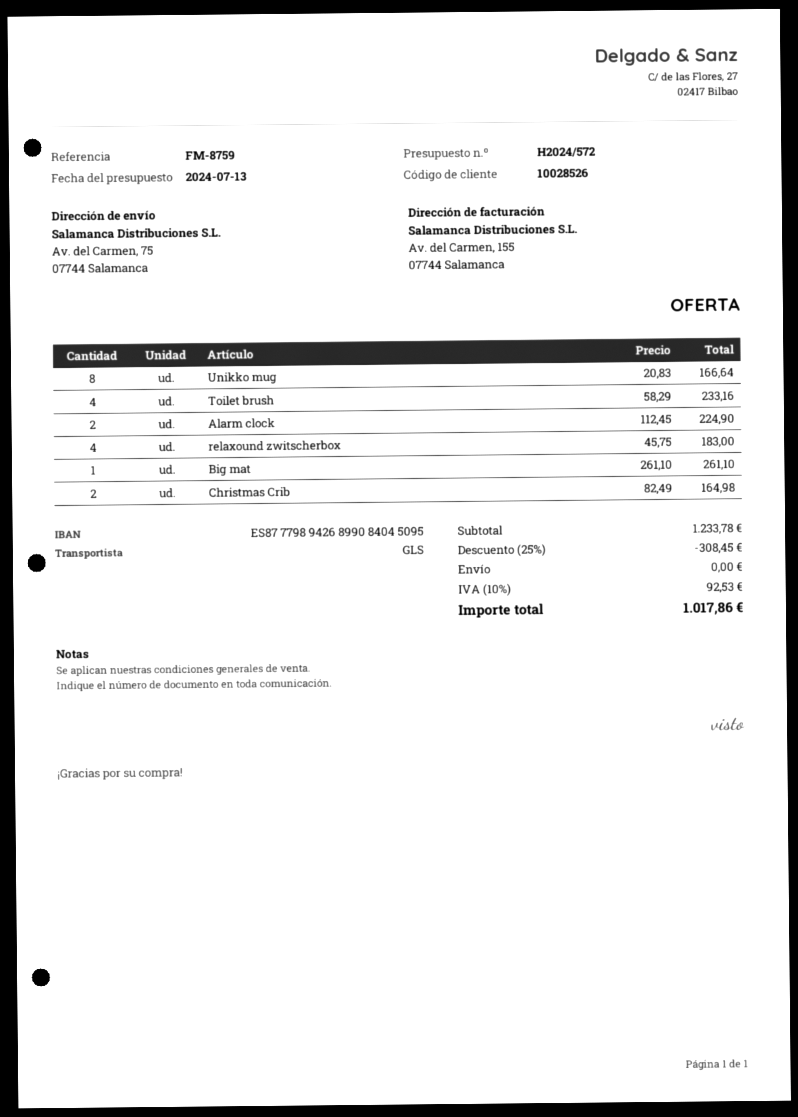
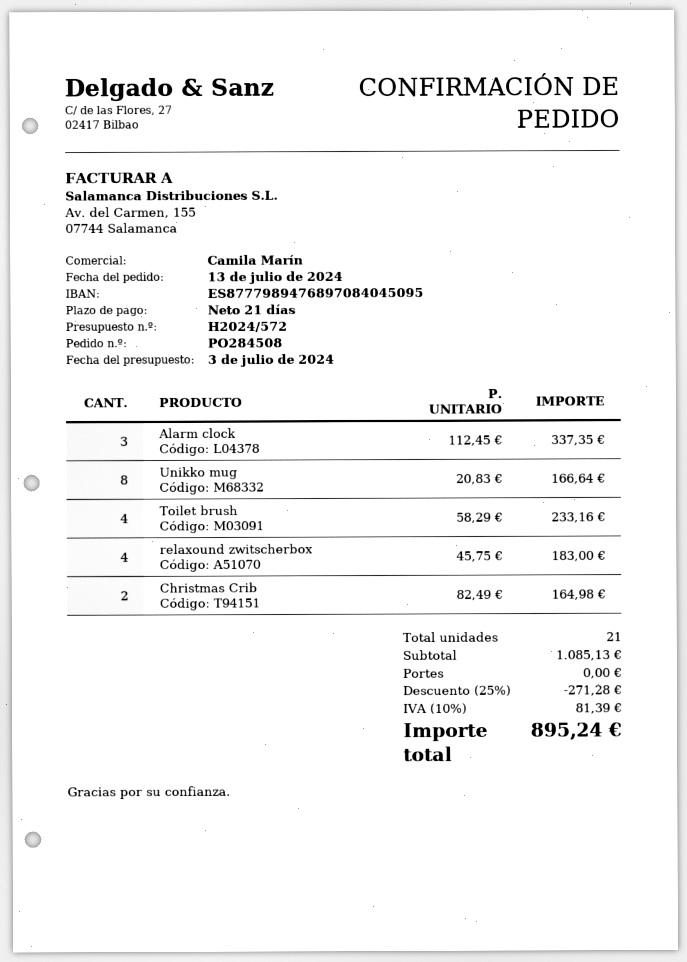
quote date: 2024-07-13 -> 2024-07-03
bank account: ES8777989426899084045095 -> ES8777989476897084045095
Alarm clock: 2 x 112.45 = 224.90 -> 3 x 112.45 = 337.35
Big mat: 1 x 261.10 = 261.10 -> none
subtotal: 1233.78 -> 1085.13
discount: 25% = 308.45 -> 25% = 271.28
tax: 10% = 92.53 -> 10% = 81.39
total: 1017.86 -> 895.24

